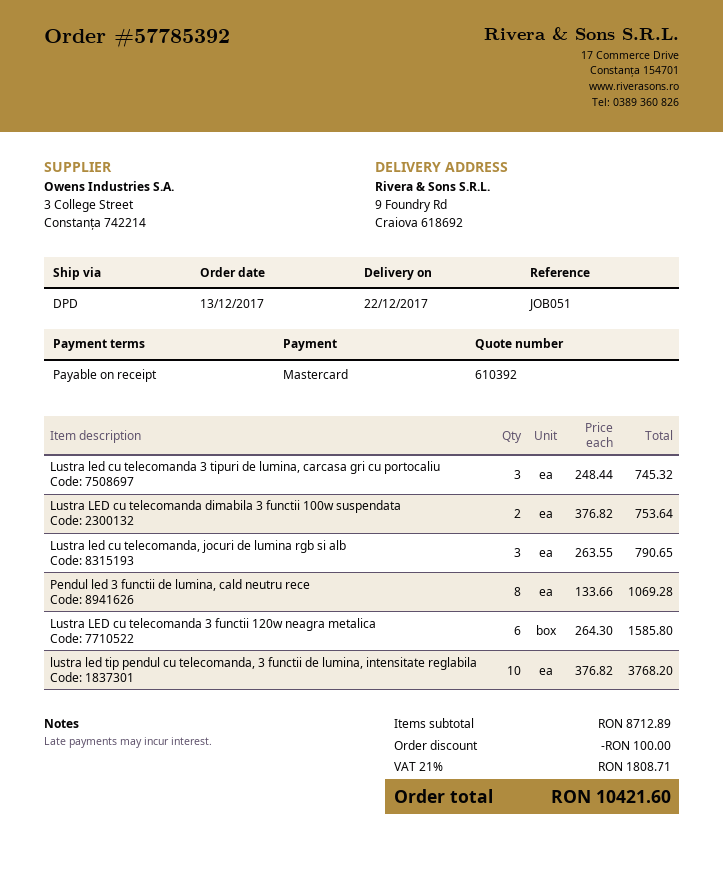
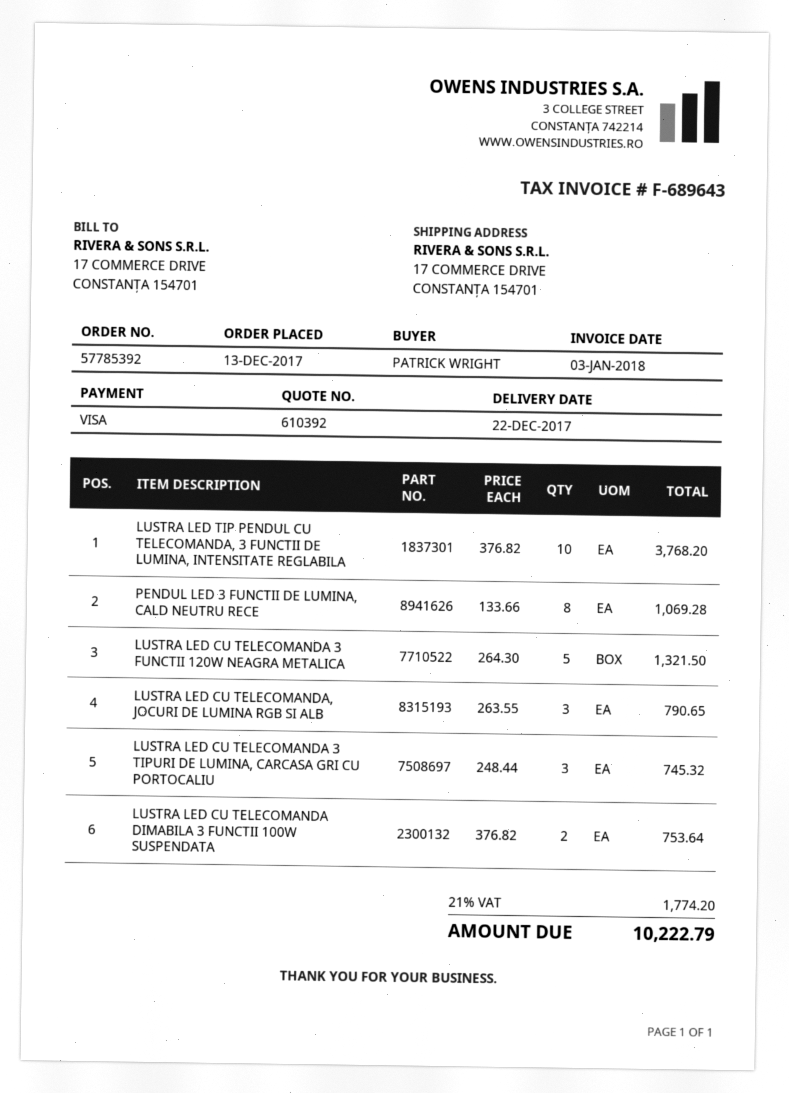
payment method: Mastercard -> Visa
ship to: 9 Foundry Rd, Craiova 618692 -> 17 COMMERCE DRIVE, CONSTANȚA 154701
Lustra LED cu telecomanda 3 functii 120w neagra metalica: 6 x 264.30 = 1585.80 -> 5 x 264.30 = 1321.50
discount: 100.00 -> none
tax: 21% = 1808.71 -> 21% = 1774.20
total: 10421.60 -> 10222.79

